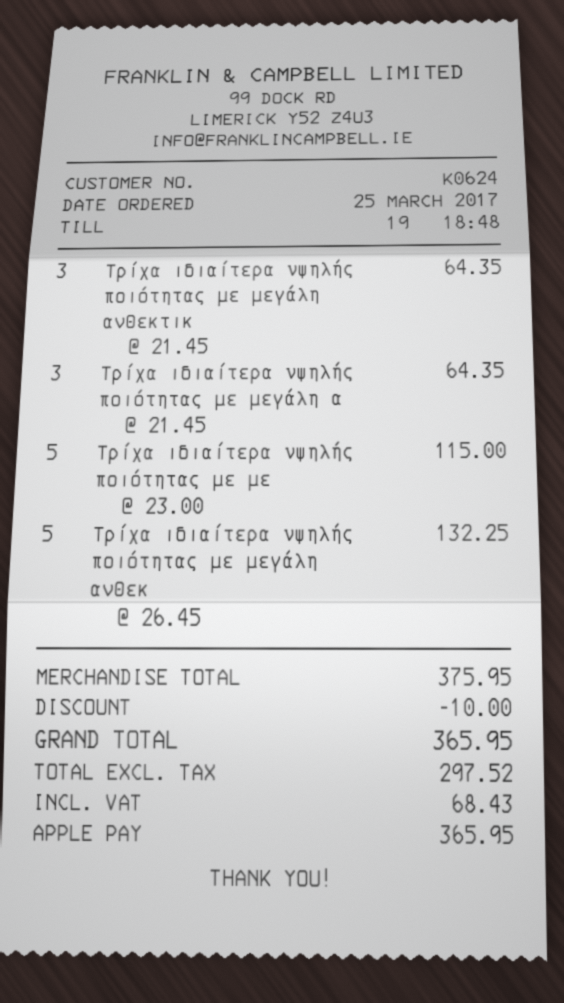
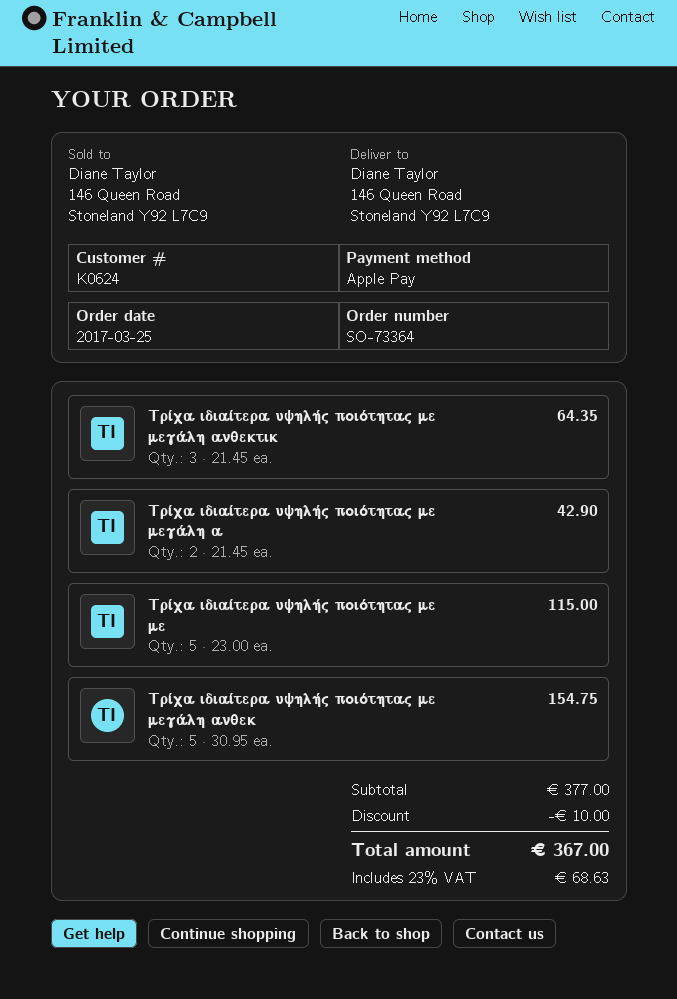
Τρίχα ιδιαίτερα υψηλής ποιότητας με μεγάλη α: 3 x 21.45 = 64.35 -> 2 x 21.45 = 42.90
Τρίχα ιδιαίτερα υψηλής ποιότητας με μεγάλη ανθεκ: 5 x 26.45 = 132.25 -> 5 x 30.95 = 154.75
subtotal: 375.95 -> 377.00
tax: 68.43 -> 68.63
total: 365.95 -> 367.00

